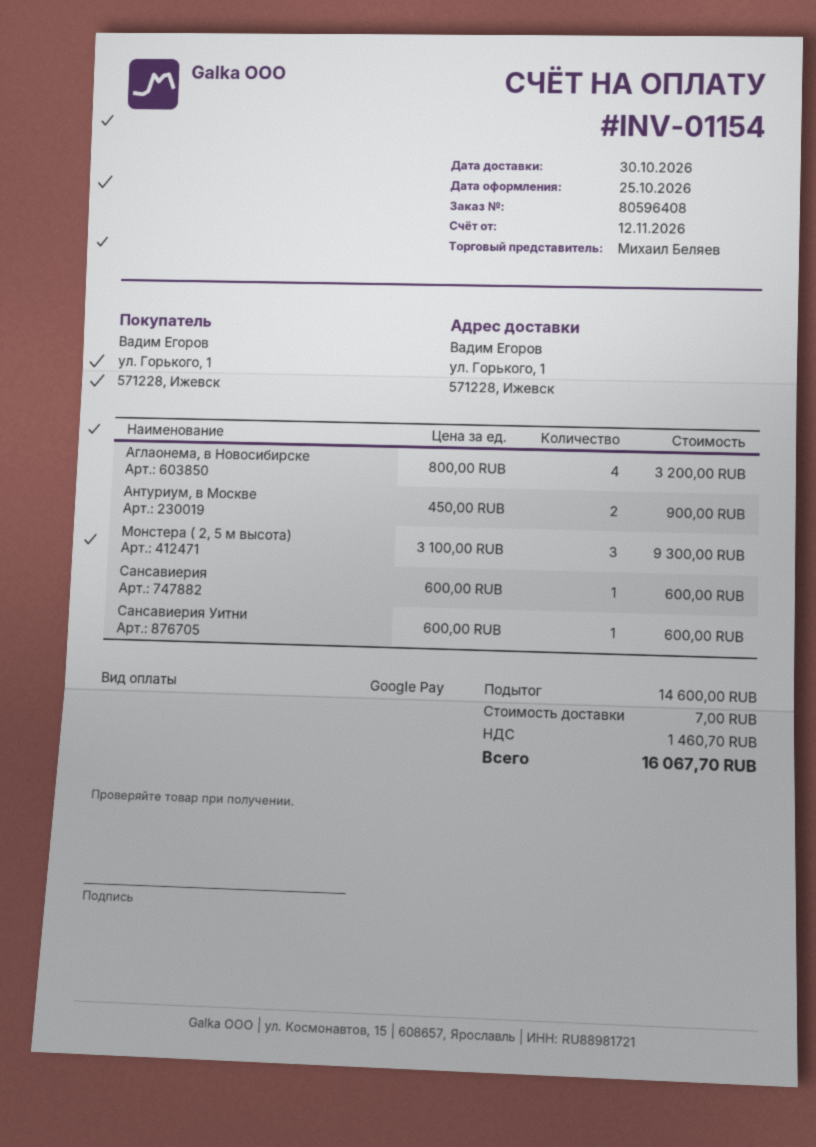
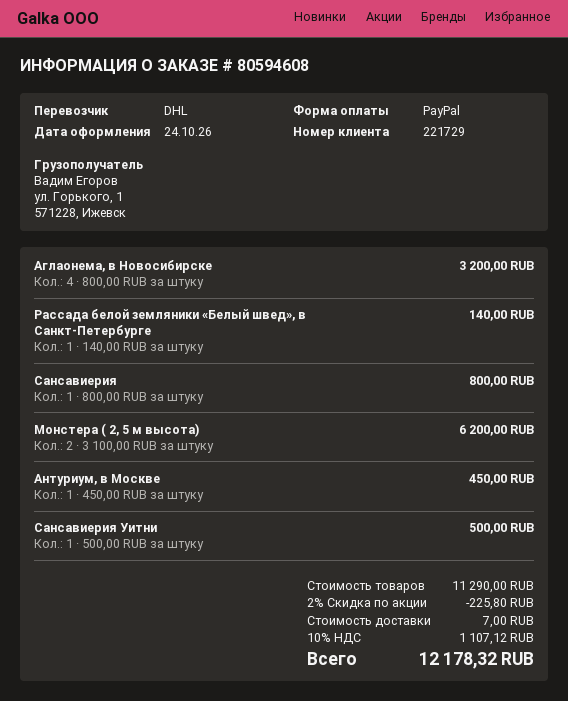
order number: 80596408 -> 80594608
order date: 2026-10-25 -> 2026-10-24
payment method: Google Pay -> PayPal
Антуриум, в Москве: 2 x 450.00 = 900.00 -> 1 x 450.00 = 450.00
Монстера ( 2, 5 м высота): 3 x 3100.00 = 9300.00 -> 2 x 3100.00 = 6200.00
Сансавиерия: 1 x 600.00 = 600.00 -> 1 x 800.00 = 800.00
Сансавиерия Уитни: 1 x 600.00 = 600.00 -> 1 x 500.00 = 500.00
Рассада белой земляники «Белый швед», в Санкт-Петербурге: none -> 1 x 140.00 = 140.00
subtotal: 14600.00 -> 11290.00
discount: none -> 2% = 225.80
tax: 1460.70 -> 1107.12
total: 16067.70 -> 12178.32

